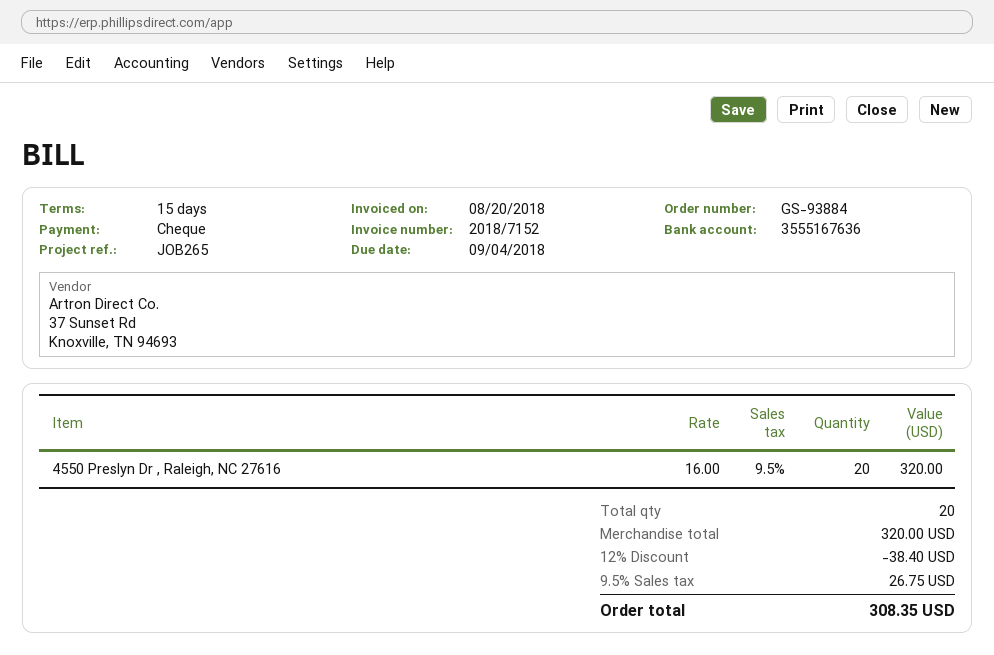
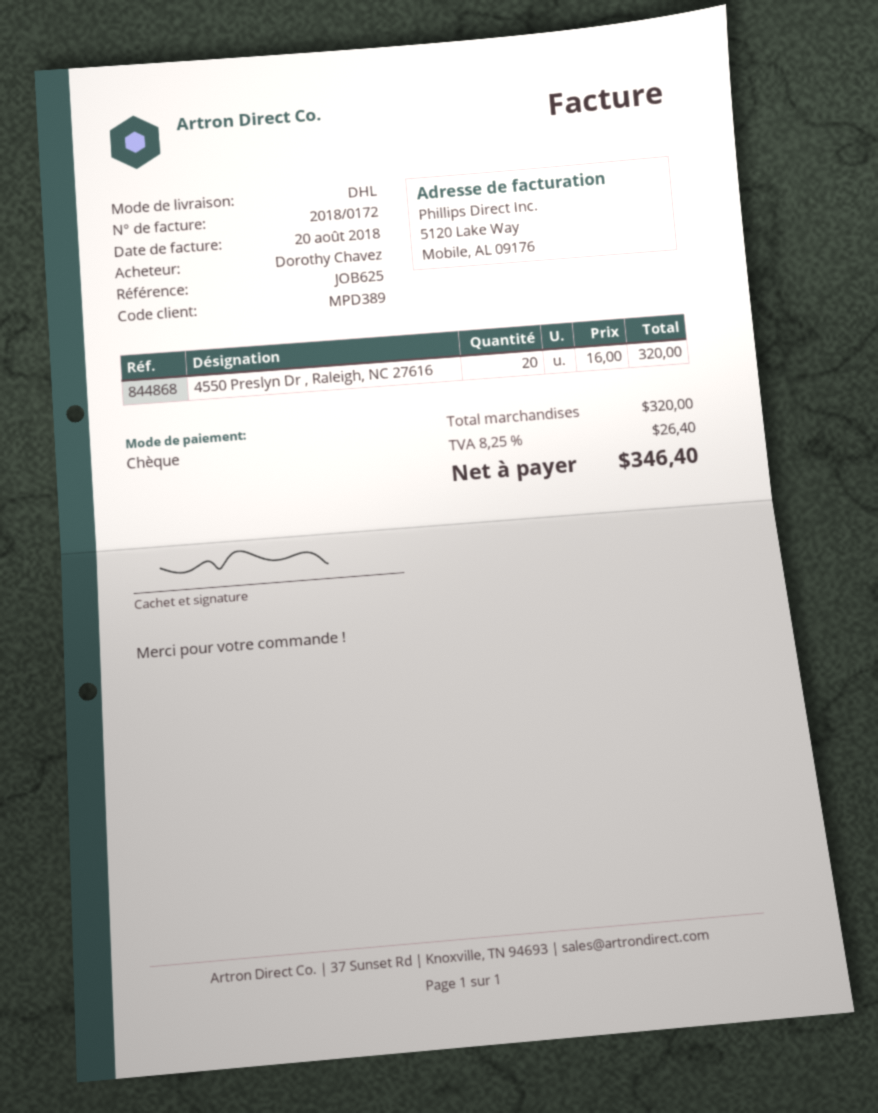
invoice number: 2018/7152 -> 2018/0172
reference: JOB265 -> JOB625
discount: 12% = 38.40 -> none
tax: 9.5% = 26.75 -> 8.25% = 26.40
total: 308.35 -> 346.40

